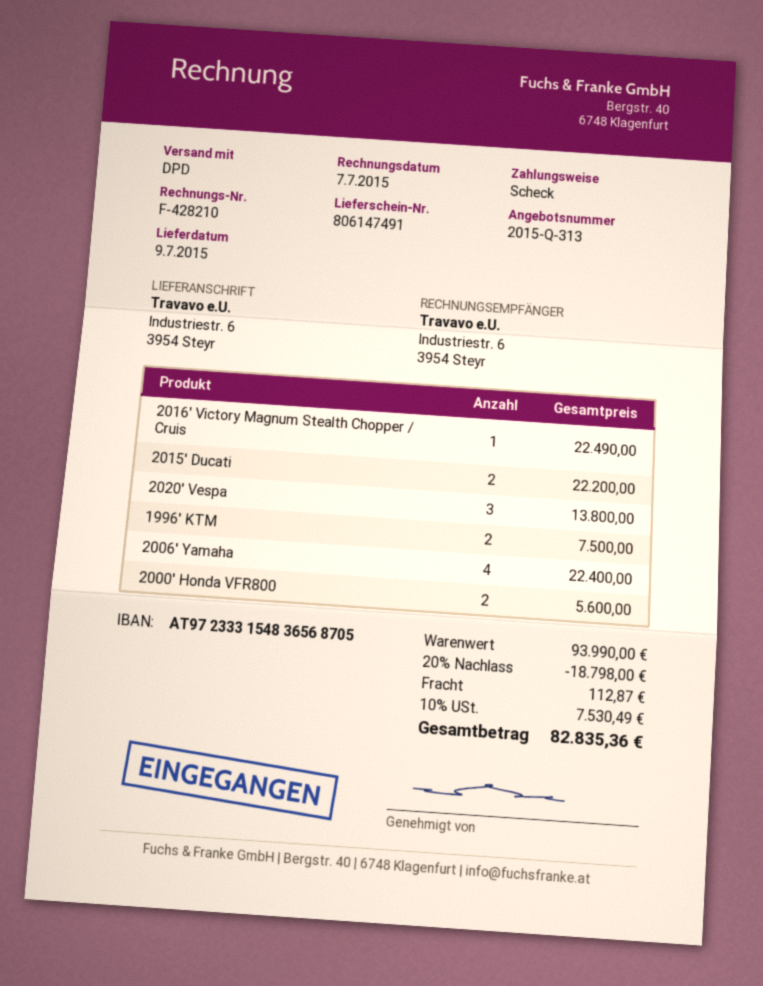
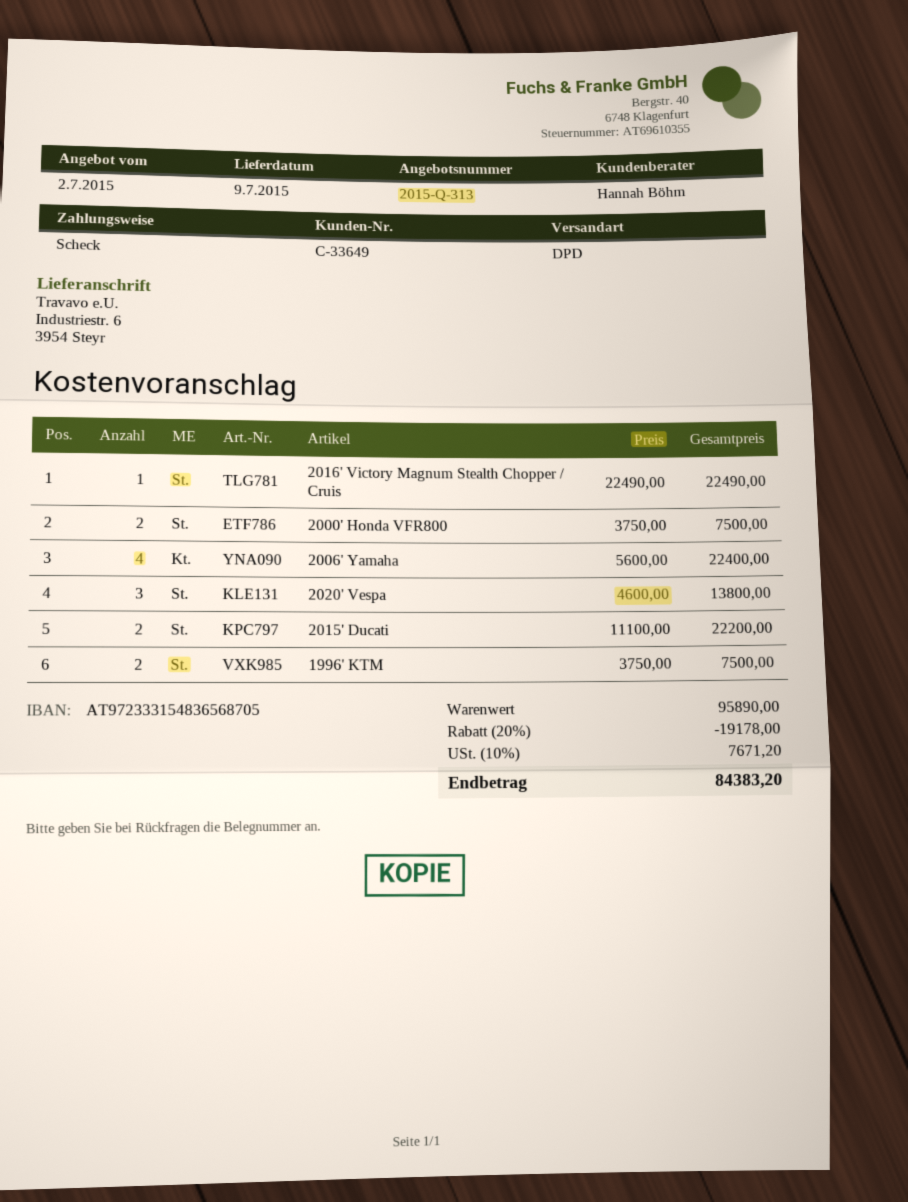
2000' Honda VFR800: 2 for 5600.00 -> 2 for 7500.00
subtotal: 93990.00 -> 95890.00
discount: 20% = 18798.00 -> 20% = 19178.00
shipping: 112.87 -> none
tax: 10% = 7530.49 -> 10% = 7671.20
total: 82835.36 -> 84383.20

